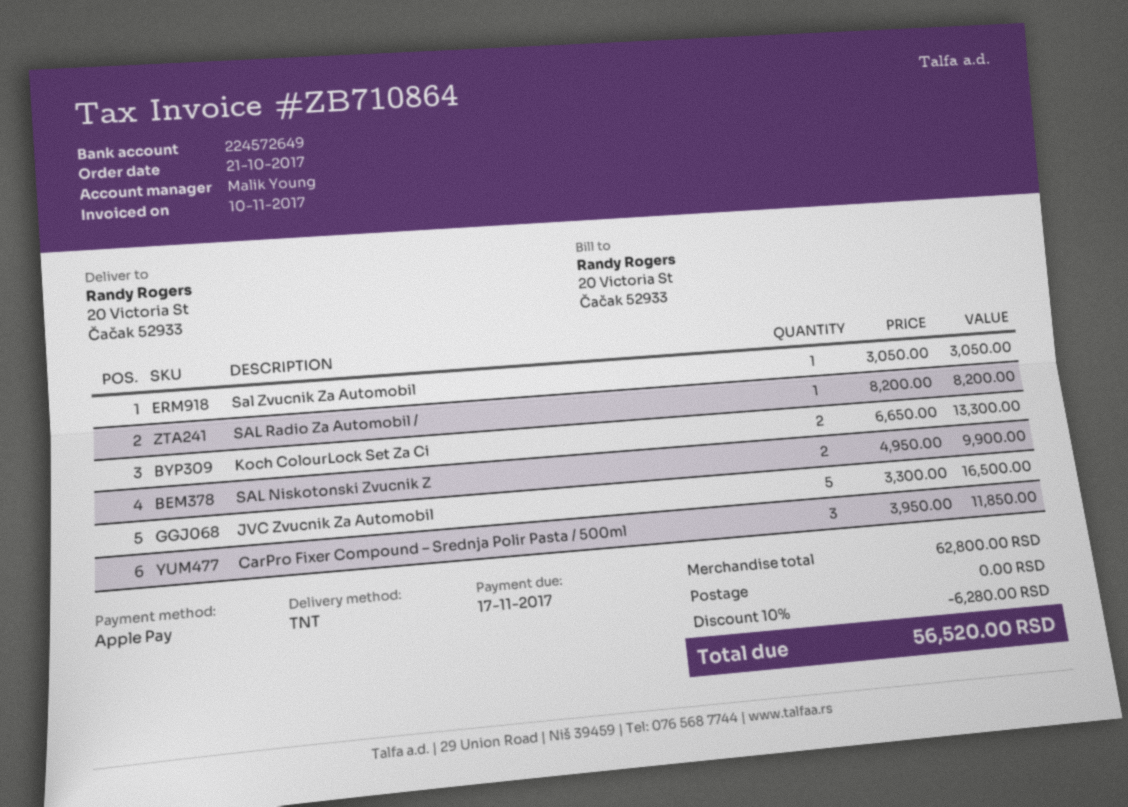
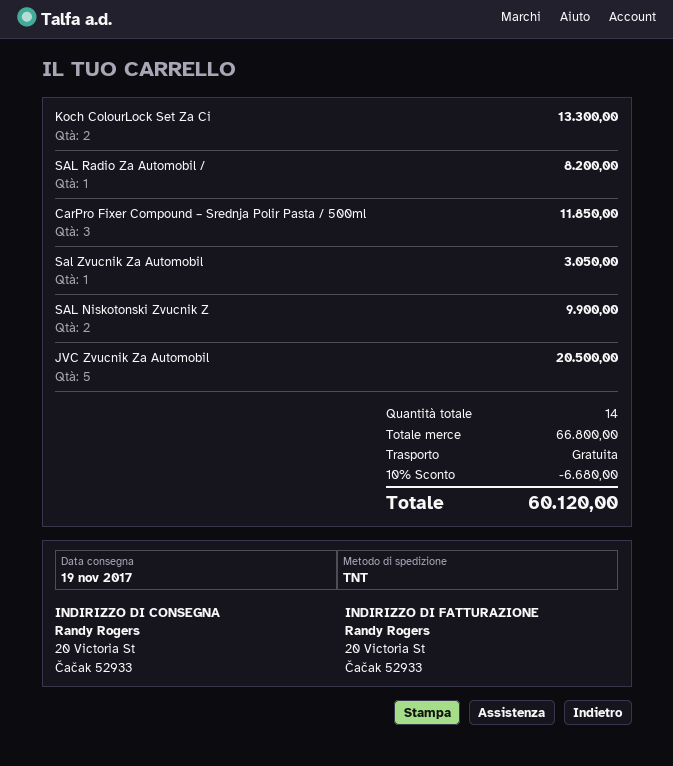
JVC Zvucnik Za Automobil: 5 for 16500.00 -> 5 for 20500.00
subtotal: 62800.00 -> 66800.00
discount: 10% = 6280.00 -> 10% = 6680.00
total: 56520.00 -> 60120.00

